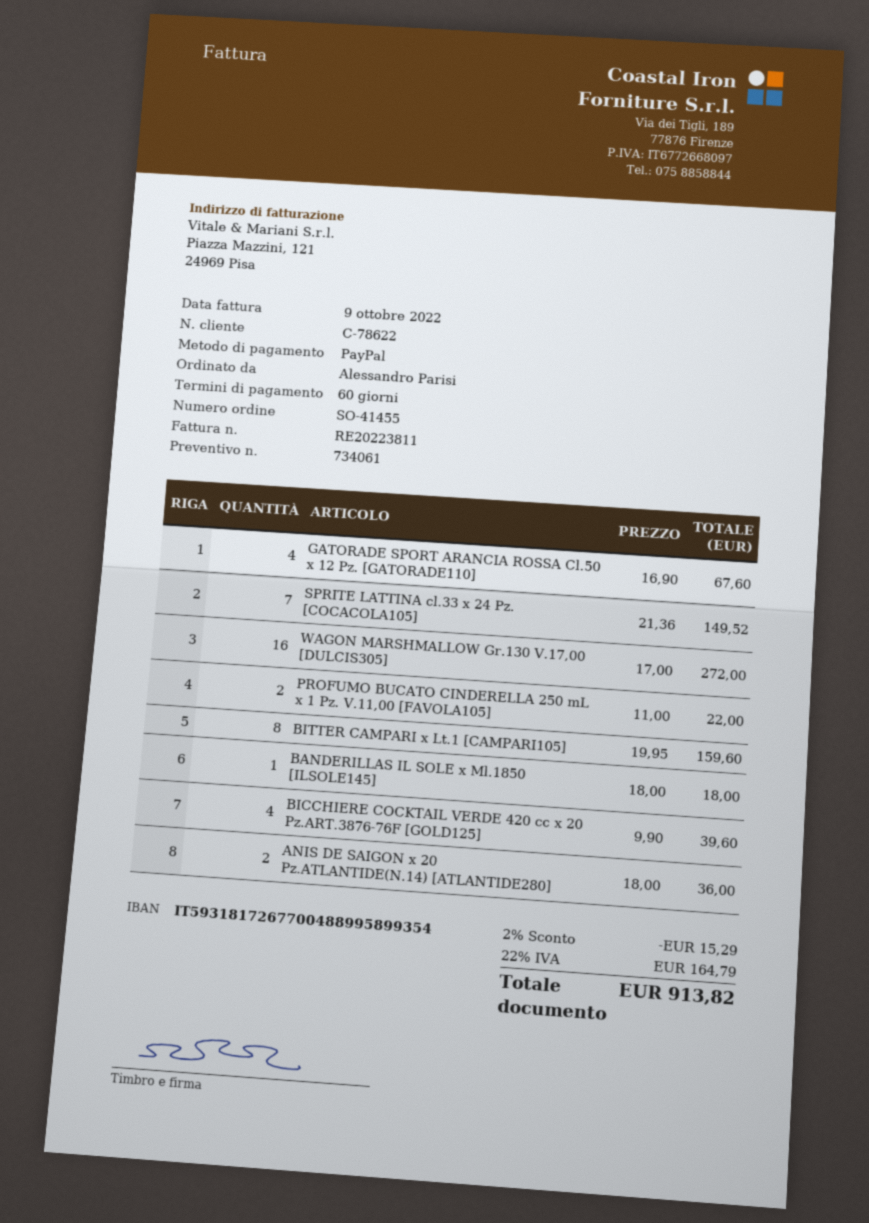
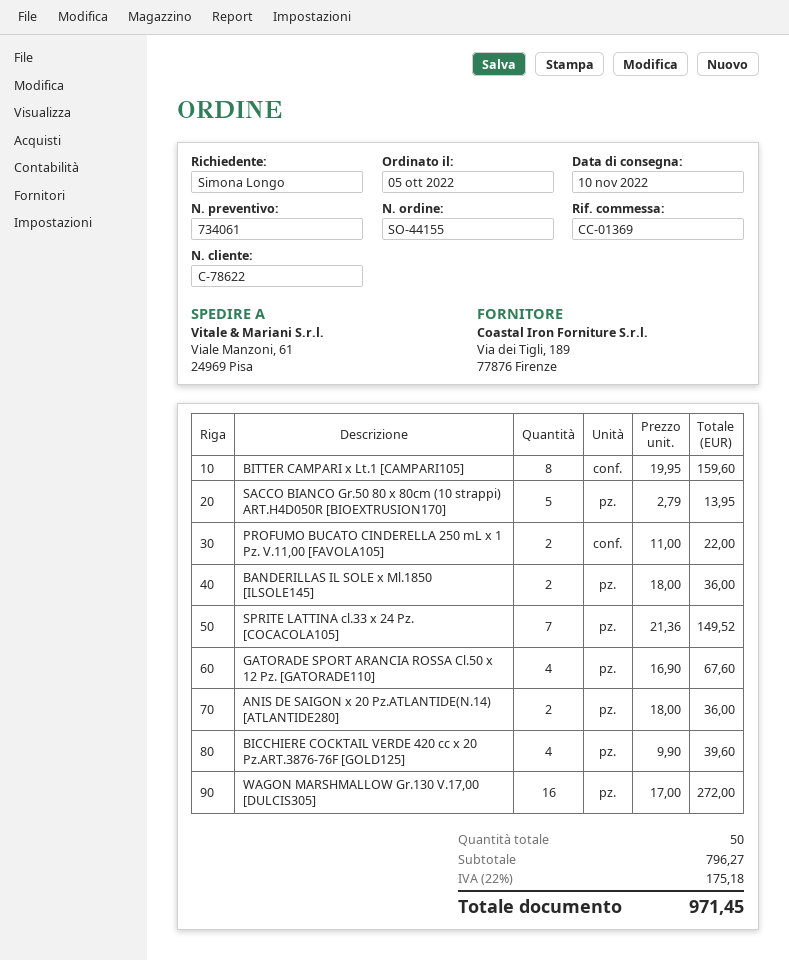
order number: SO-41455 -> SO-44155
ordered by: Alessandro Parisi -> Simona Longo
BANDERILLAS IL SOLE x Ml.1850 [ILSOLE145]: 1 x 18.00 = 18.00 -> 2 x 18.00 = 36.00
SACCO BIANCO Gr.50 80 x 80cm (10 strappi) ART.H4D050R [BIOEXTRUSION170]: none -> 5 x 2.79 = 13.95
discount: 2% = 15.29 -> none
tax: 22% = 164.79 -> 22% = 175.18
total: 913.82 -> 971.45

